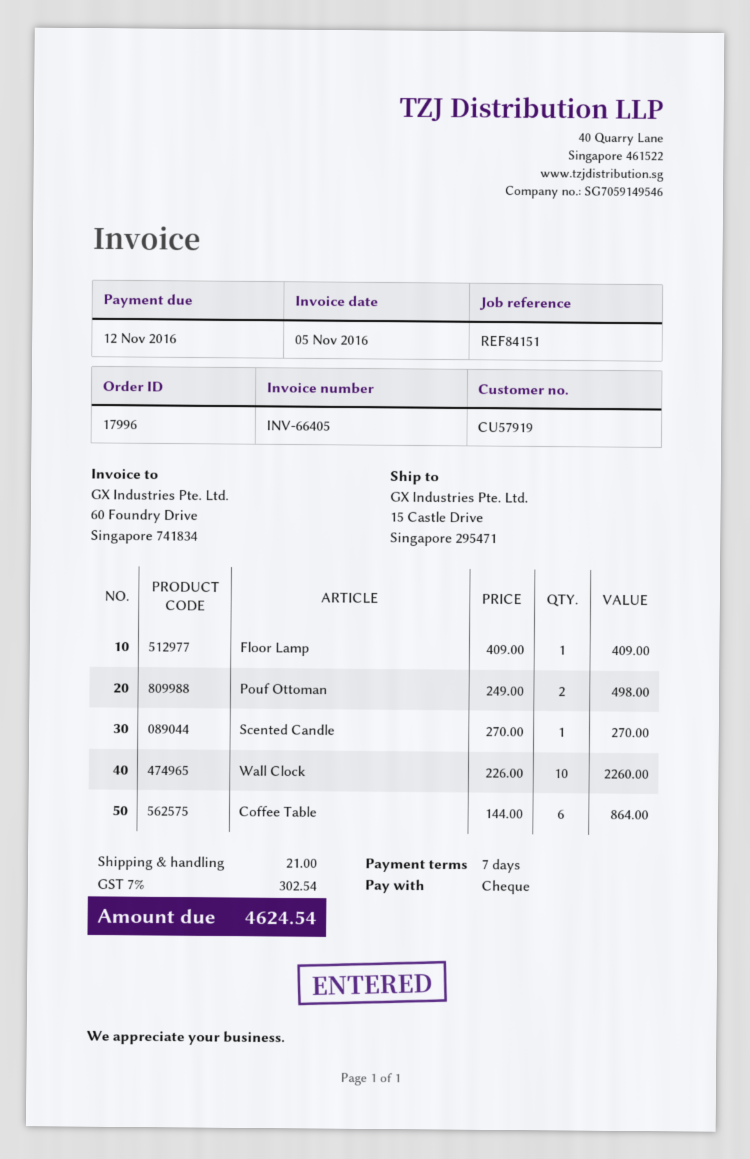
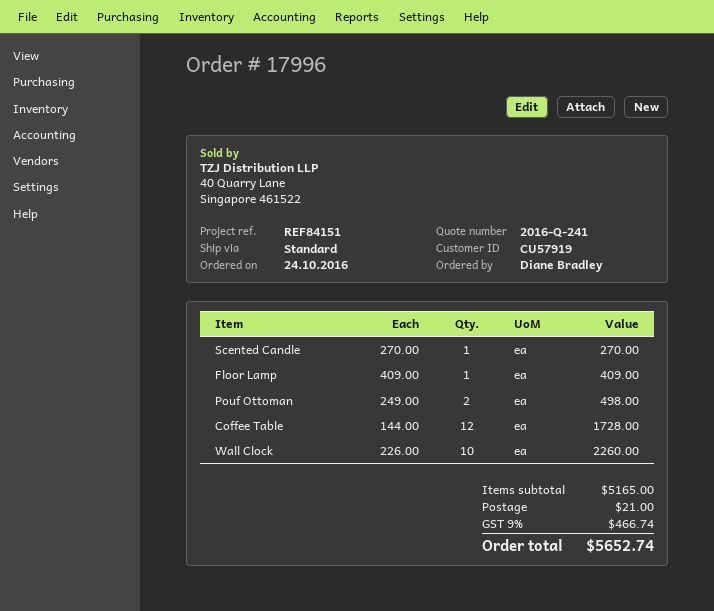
Coffee Table: 6 x 144.00 = 864.00 -> 12 x 144.00 = 1728.00
tax: 7% = 302.54 -> 9% = 466.74
total: 4624.54 -> 5652.74

